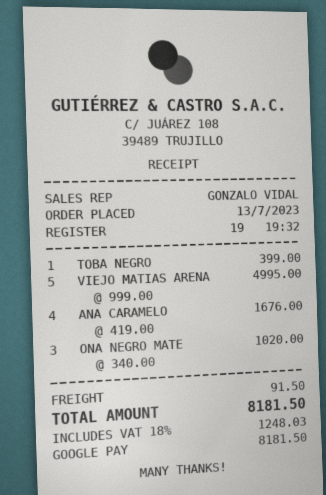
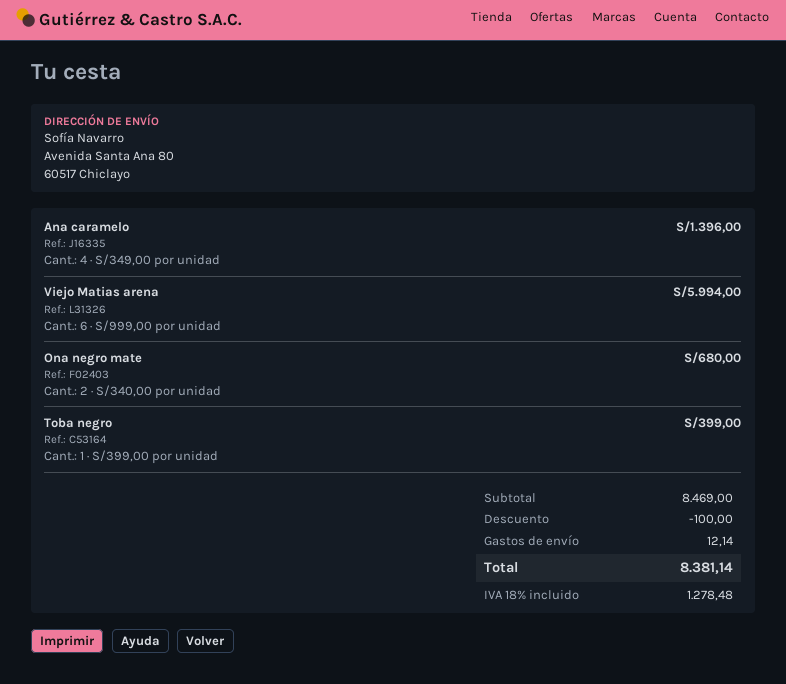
VIEJO MATIAS ARENA: 5 x 999.00 = 4995.00 -> 6 x 999.00 = 5994.00
ANA CARAMELO: 4 x 419.00 = 1676.00 -> 4 x 349.00 = 1396.00
ONA NEGRO MATE: 3 x 340.00 = 1020.00 -> 2 x 340.00 = 680.00
discount: none -> 100.00
shipping: 91.50 -> 12.14
tax: 18% = 1248.03 -> 18% = 1278.48
total: 8181.50 -> 8381.14

